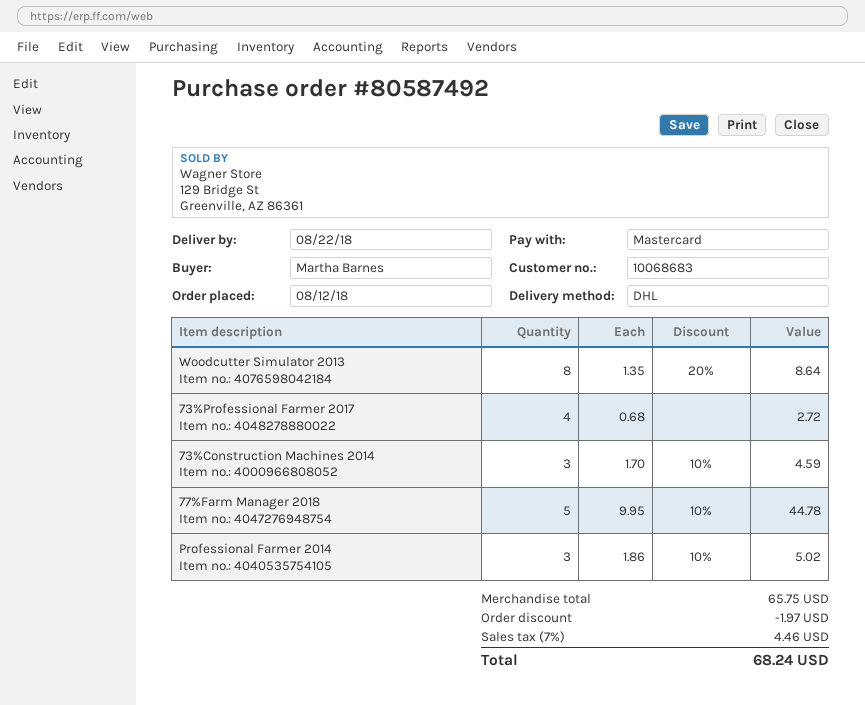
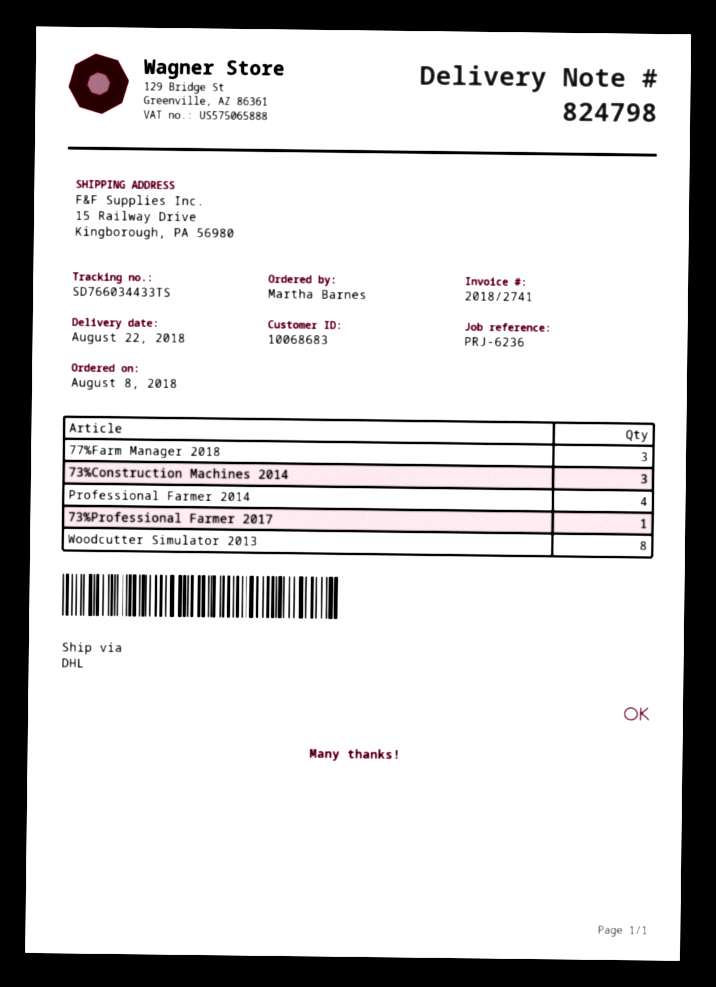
order date: 2018-08-12 -> 2018-08-08
73%Professional Farmer 2017: 4 -> 1
77%Farm Manager 2018: 5 -> 3
Professional Farmer 2014: 3 -> 4

